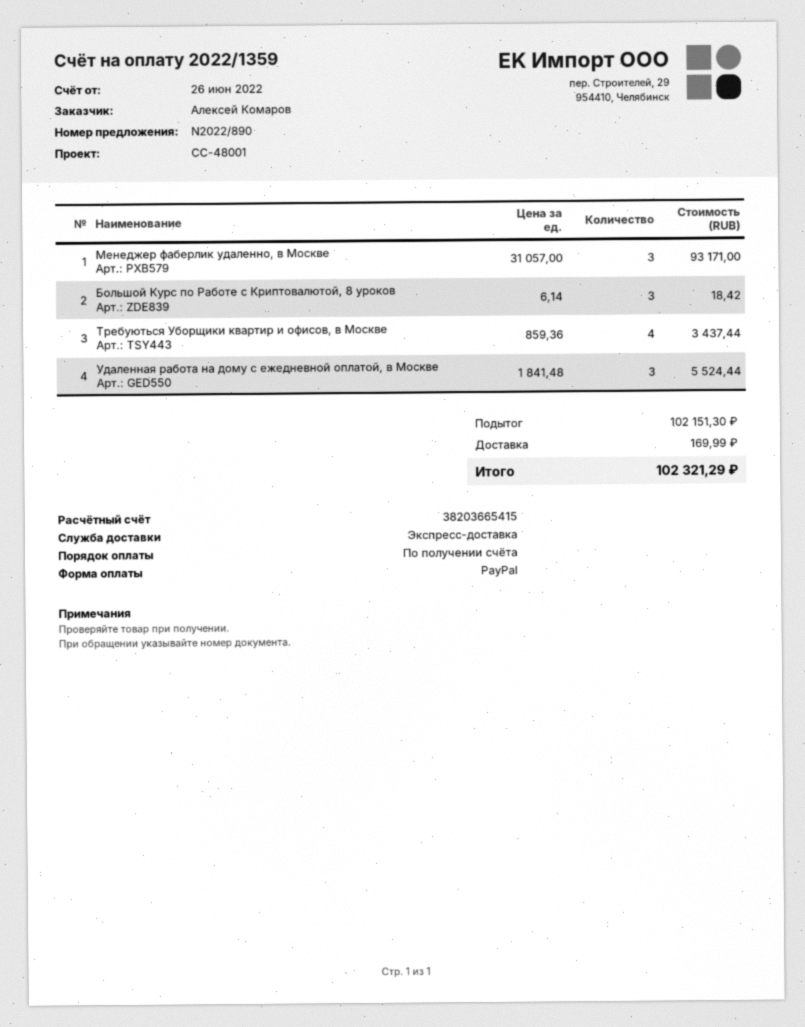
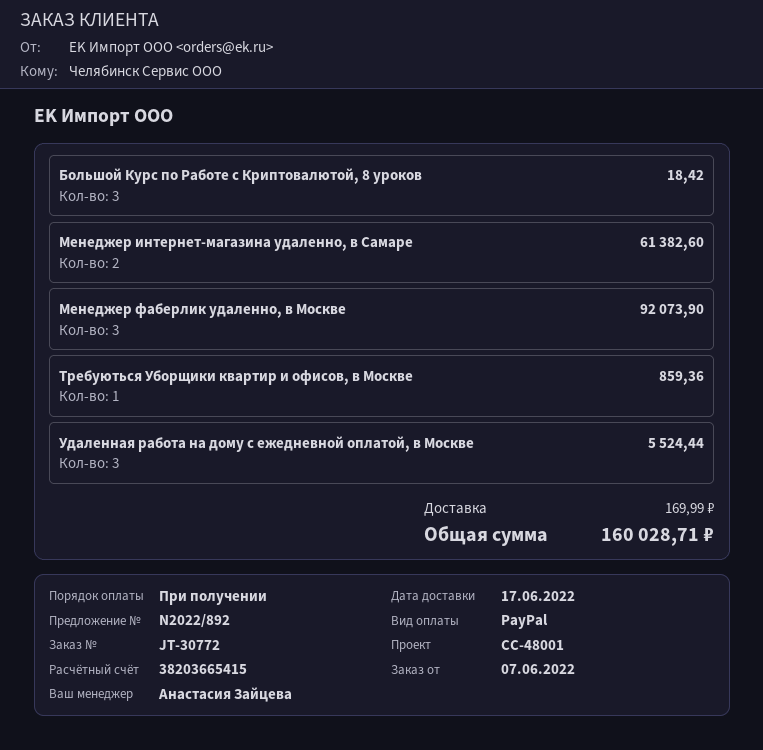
quote number: N2022/890 -> N2022/892
Менеджер фаберлик удаленно, в Москве: 3 for 93171.00 -> 3 for 92073.90
Требуються Уборщики квартир и офисов, в Москве: 4 for 3437.44 -> 1 for 859.36
Менеджер интернет-магазина удаленно, в Самаре: none -> 2 for 61382.60
total: 102321.29 -> 160028.71

